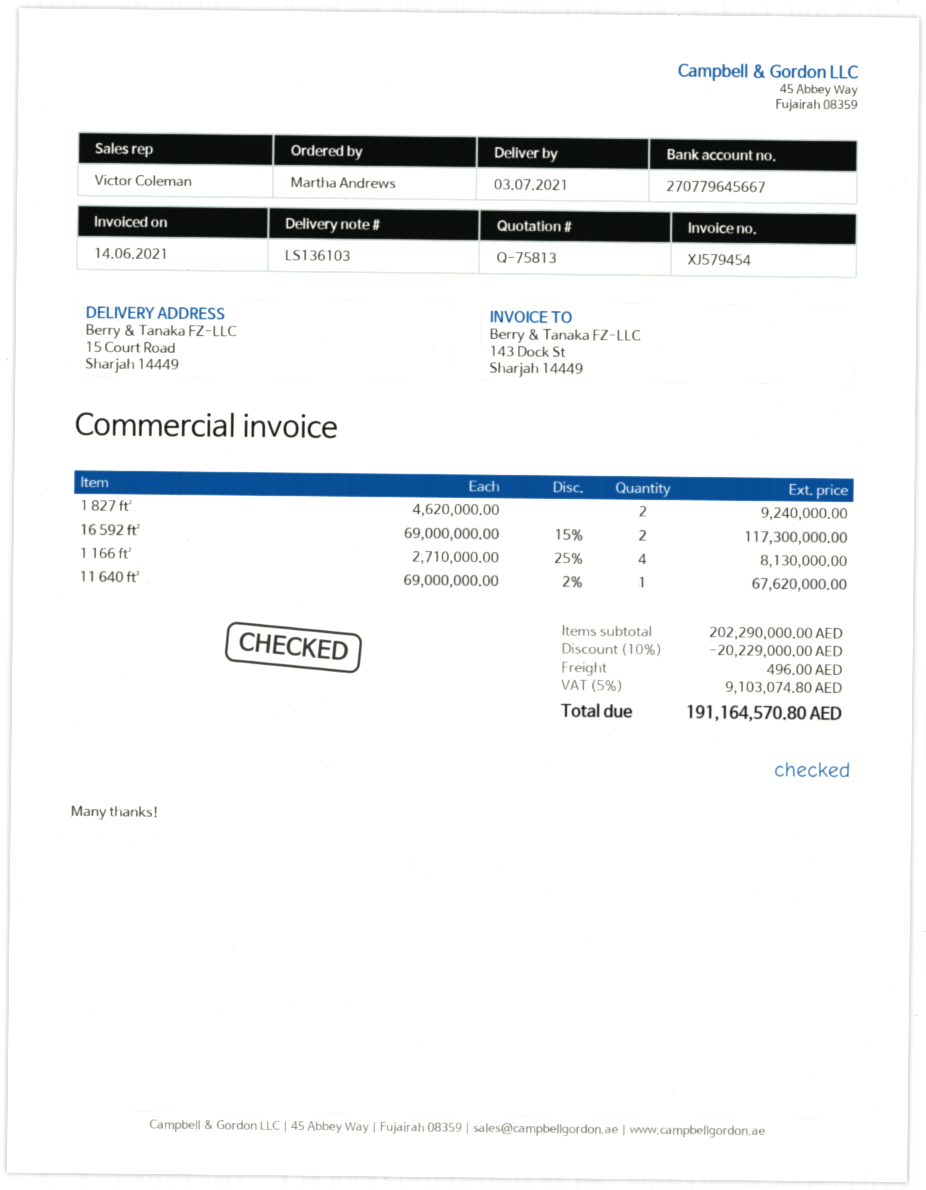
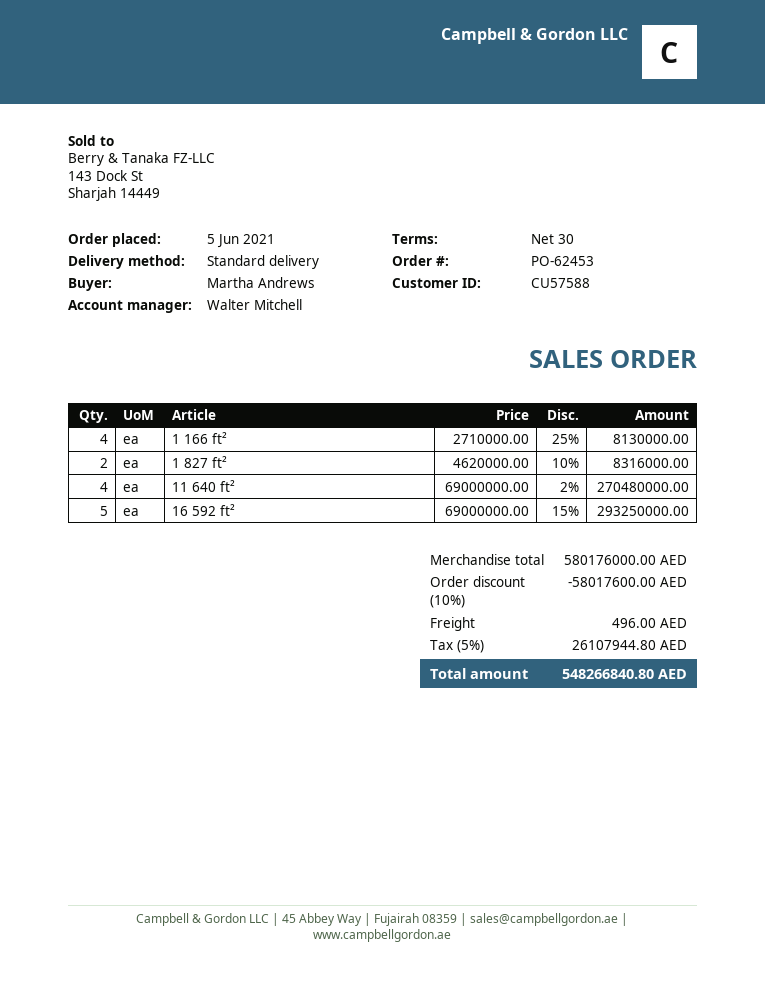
sales rep: Victor Coleman -> Walter Mitchell
1 827 ft²: 2 x 4620000.00 = 9240000.00 -> 2 x 4620000.00 - 10% = 8316000.00
16 592 ft²: 2 x 69000000.00 - 15% = 117300000.00 -> 5 x 69000000.00 - 15% = 293250000.00
11 640 ft²: 1 x 69000000.00 - 2% = 67620000.00 -> 4 x 69000000.00 - 2% = 270480000.00
subtotal: 202290000.00 -> 580176000.00
discount: 10% = 20229000.00 -> 10% = 58017600.00
tax: 5% = 9103074.80 -> 5% = 26107944.80
total: 191164570.80 -> 548266840.80

